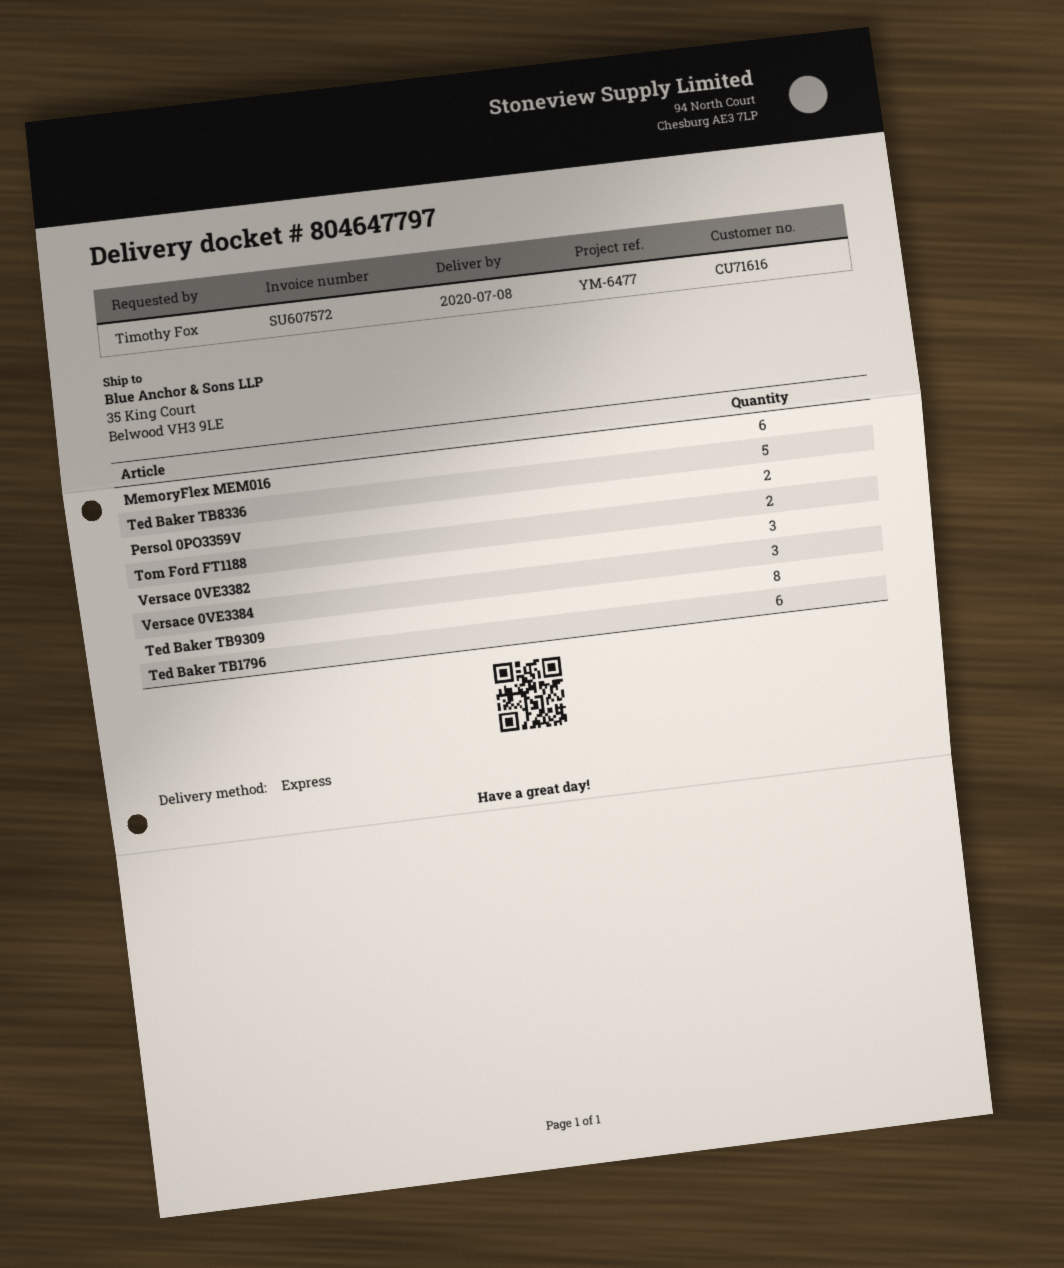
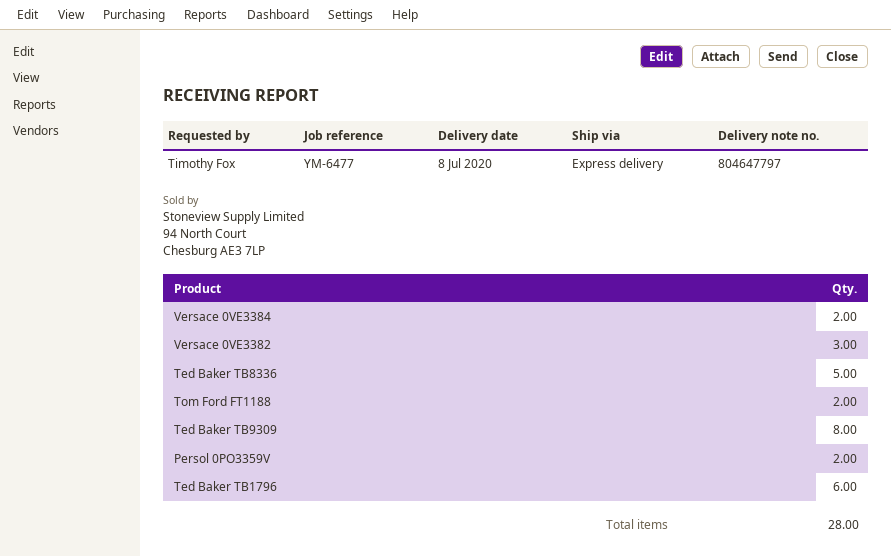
MemoryFlex MEM016: 6 -> none
Versace 0VE3384: 3 -> 2

